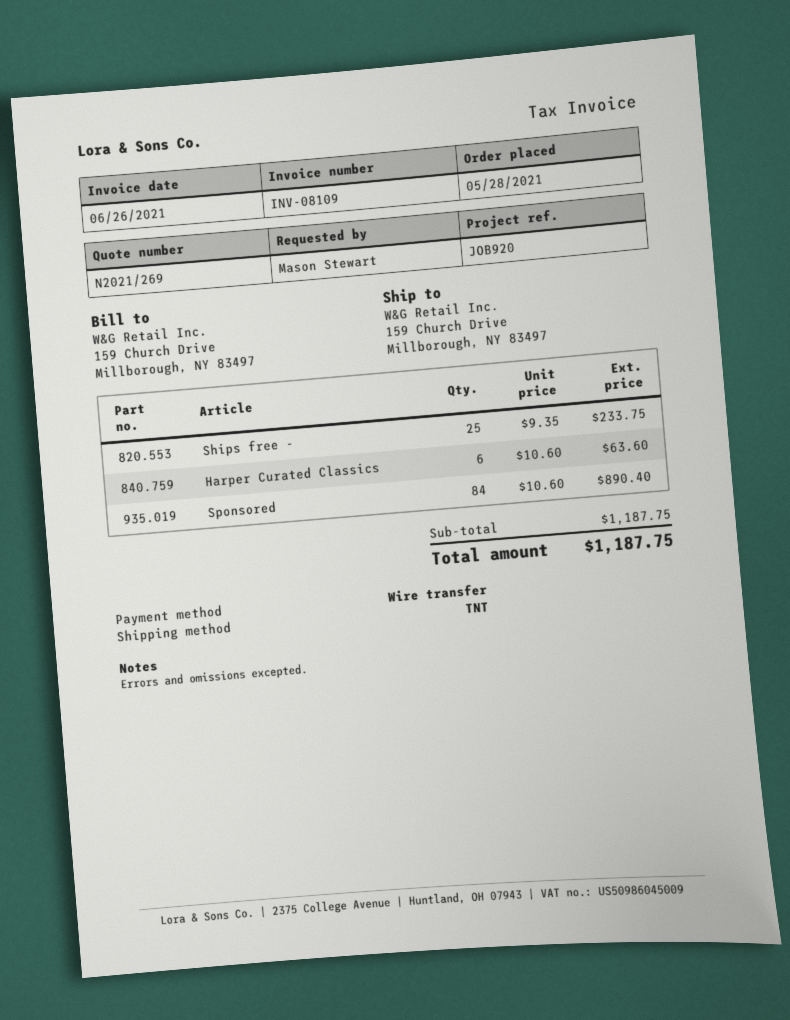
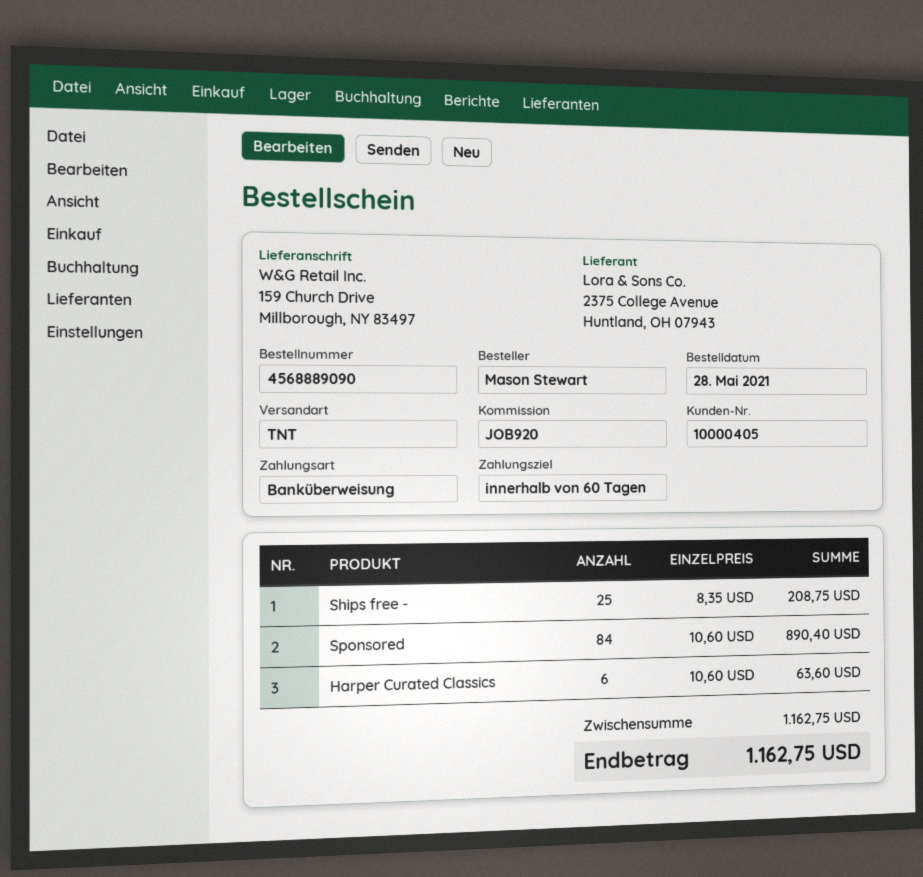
Ships free -: 25 x 9.35 = 233.75 -> 25 x 8.35 = 208.75
subtotal: 1187.75 -> 1162.75
total: 1187.75 -> 1162.75

